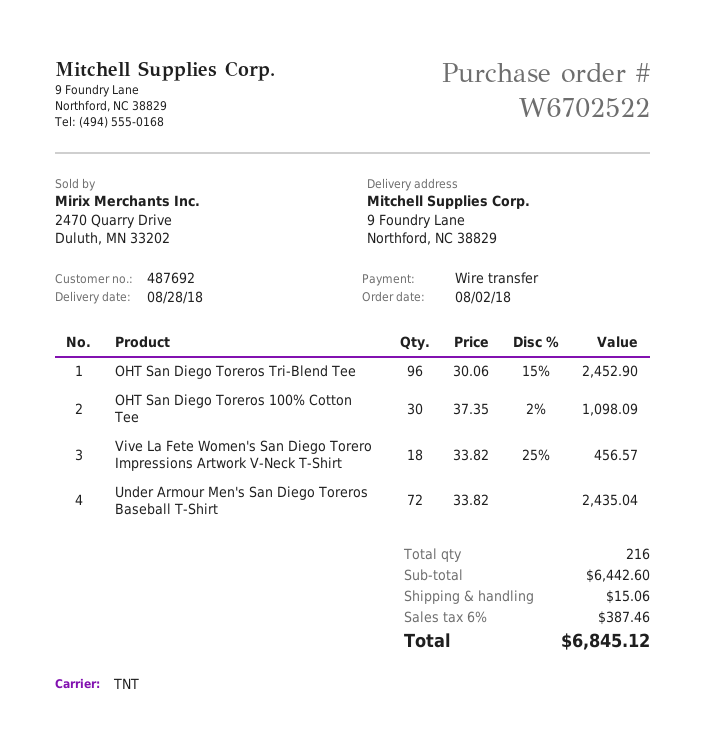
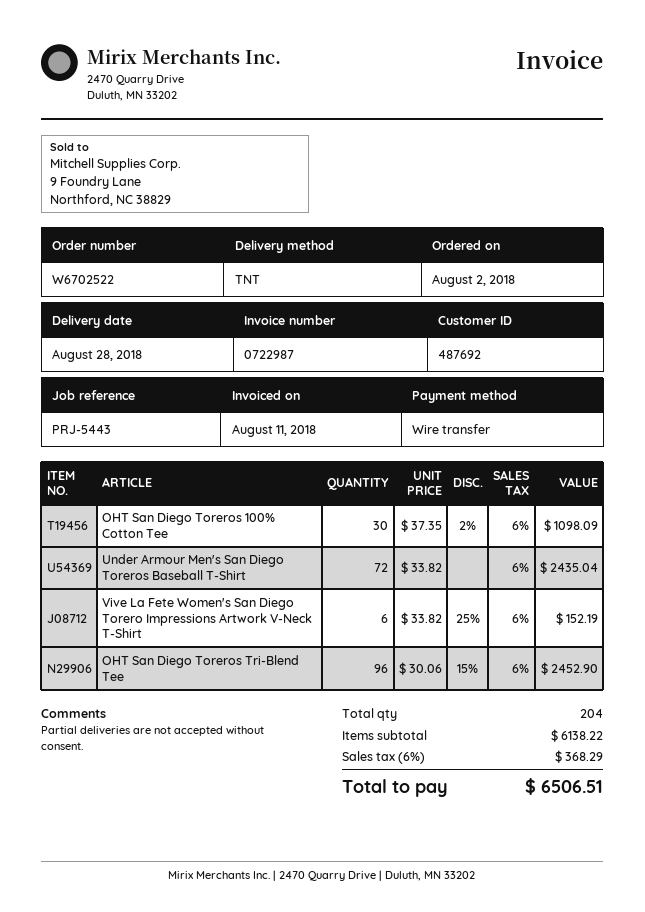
Vive La Fete Women's San Diego Torero Impressions Artwork V-Neck T-Shirt: 18 x 33.82 - 25% = 456.57 -> 6 x 33.82 - 25% = 152.19
total quantity: 216 -> 204
subtotal: 6442.60 -> 6138.22
shipping: 15.06 -> none
tax: 6% = 387.46 -> 6% = 368.29
total: 6845.12 -> 6506.51

